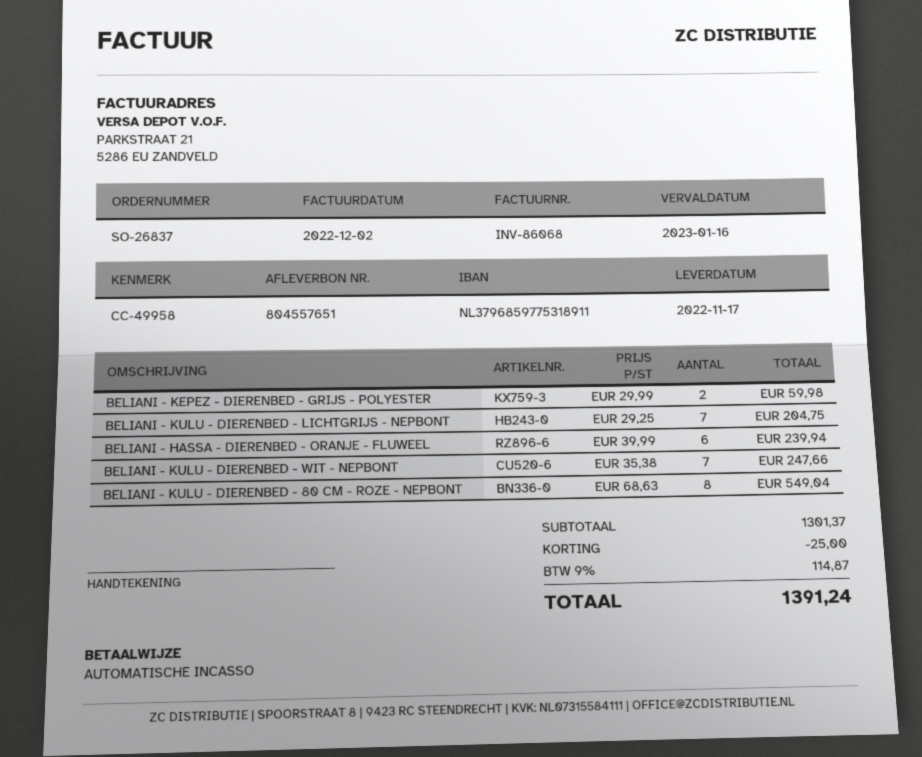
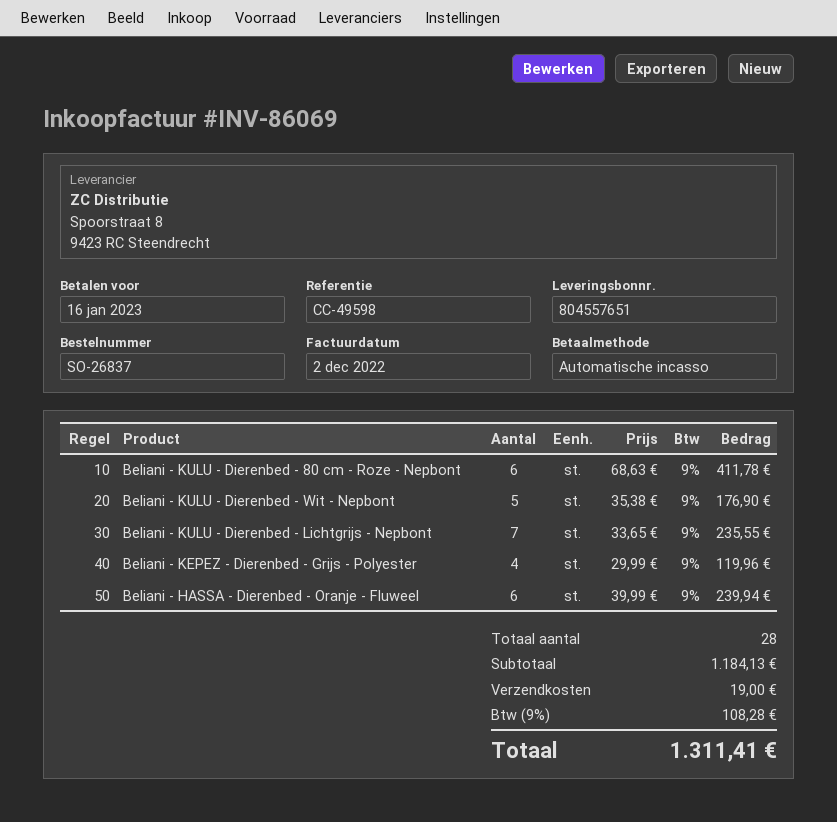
invoice number: INV-86068 -> INV-86069
reference: CC-49958 -> CC-49598
BELIANI - KEPEZ - DIERENBED - GRIJS - POLYESTER: 2 x 29.99 = 59.98 -> 4 x 29.99 = 119.96
BELIANI - KULU - DIERENBED - LICHTGRIJS - NEPBONT: 7 x 29.25 = 204.75 -> 7 x 33.65 = 235.55
BELIANI - KULU - DIERENBED - WIT - NEPBONT: 7 x 35.38 = 247.66 -> 5 x 35.38 = 176.90
BELIANI - KULU - DIERENBED - 80 CM - ROZE - NEPBONT: 8 x 68.63 = 549.04 -> 6 x 68.63 = 411.78
subtotal: 1301.37 -> 1184.13
discount: 25.00 -> none
shipping: none -> 19.00
tax: 9% = 114.87 -> 9% = 108.28
total: 1391.24 -> 1311.41

